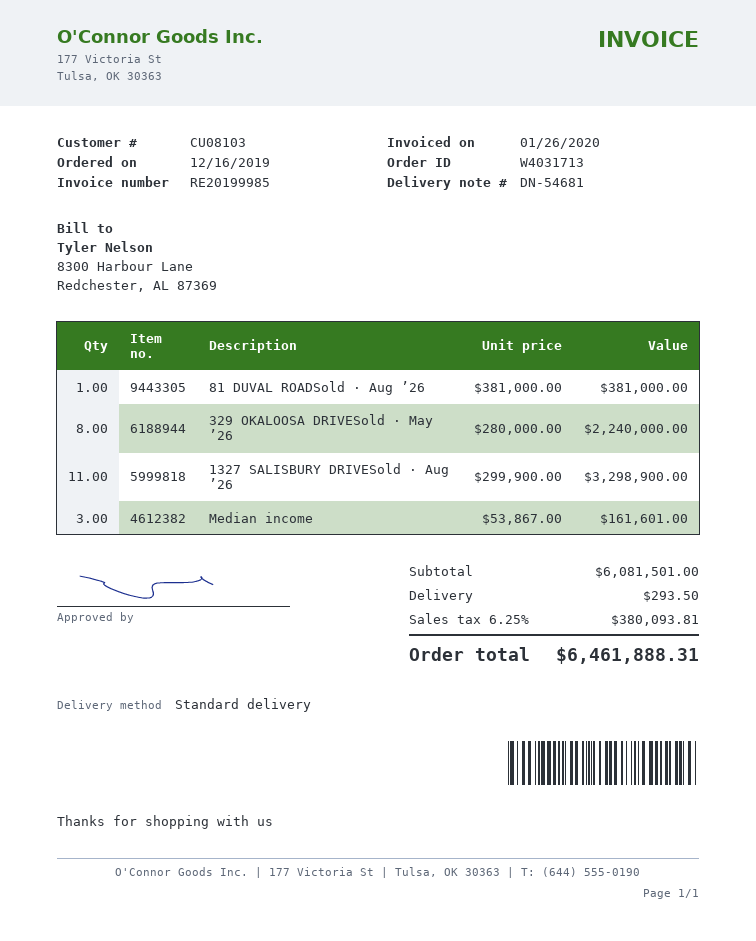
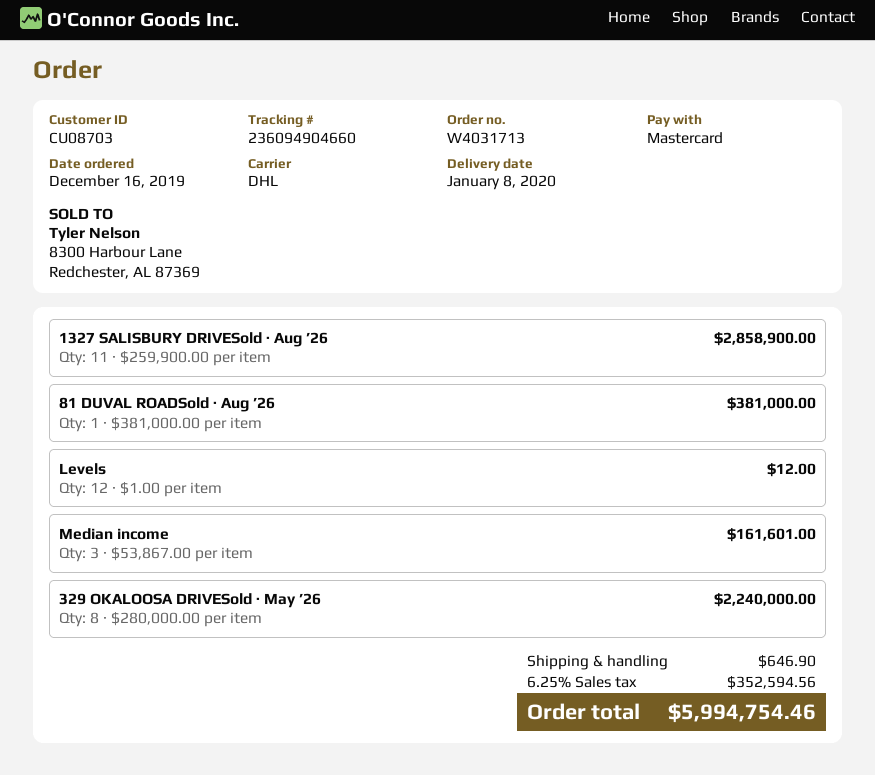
customer number: CU08103 -> CU08703
shipping method: standard -> DHL
1327 SALISBURY DRIVESold · Aug ’26: 11 x 299900.00 = 3298900.00 -> 11 x 259900.00 = 2858900.00
Levels: none -> 12 x 1.00 = 12.00
shipping: 293.50 -> 646.90
tax: 6.25% = 380093.81 -> 6.25% = 352594.56
total: 6461888.31 -> 5994754.46

